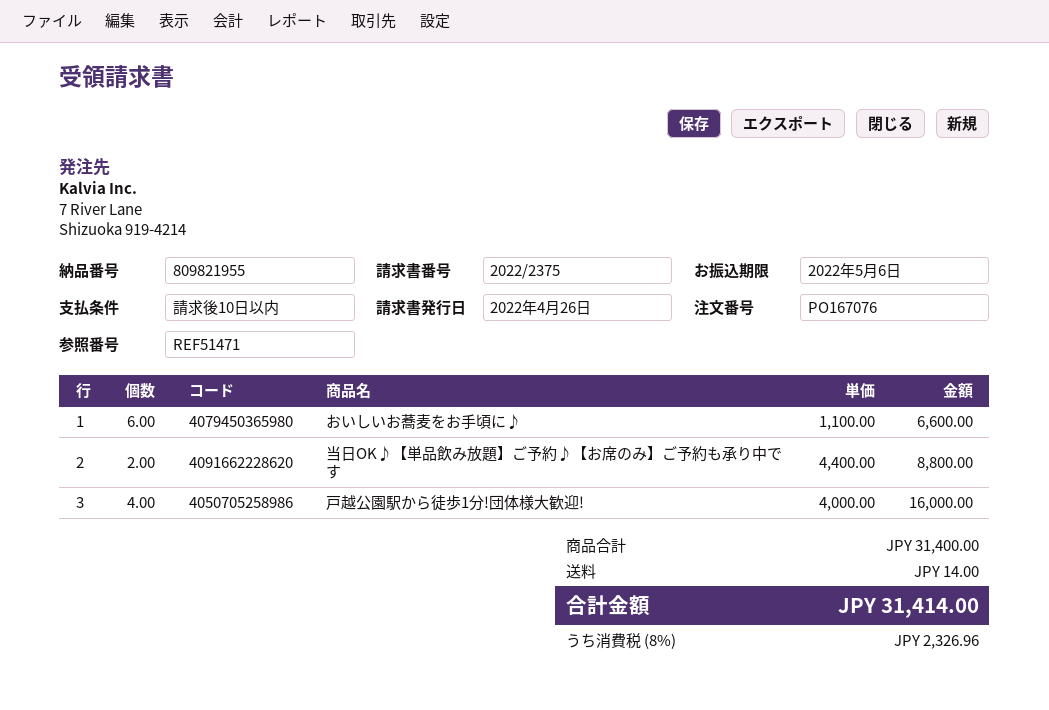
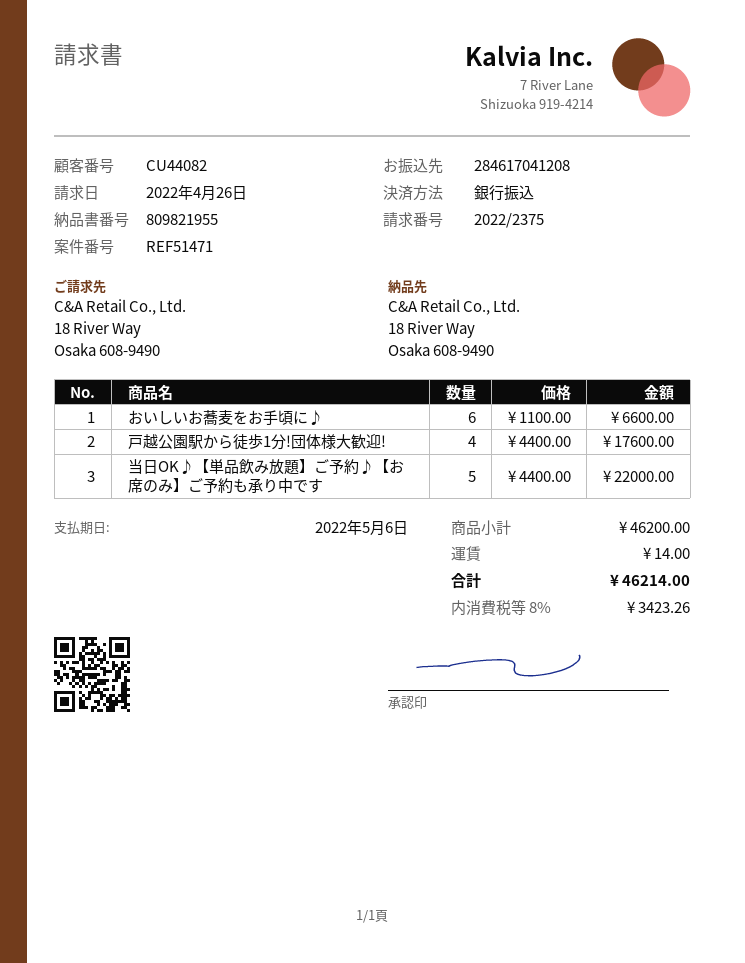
当日OK♪【単品飲み放題】ご予約♪【お席のみ】ご予約も承り中です: 2 x 4400.00 = 8800.00 -> 5 x 4400.00 = 22000.00
戸越公園駅から徒歩1分!団体様大歓迎!: 4 x 4000.00 = 16000.00 -> 4 x 4400.00 = 17600.00
subtotal: 31400.00 -> 46200.00
tax: 8% = 2326.96 -> 8% = 3423.26
total: 31414.00 -> 46214.00

